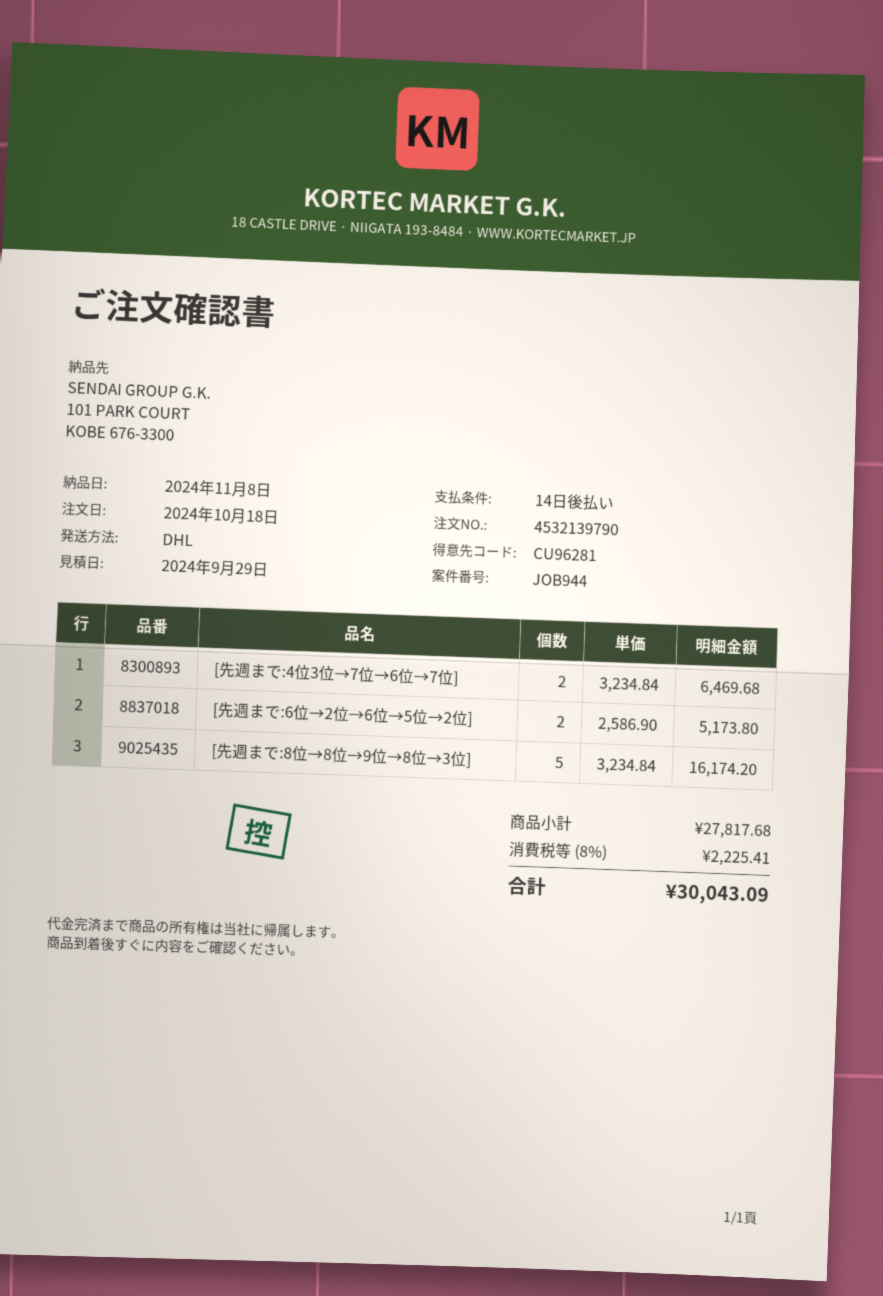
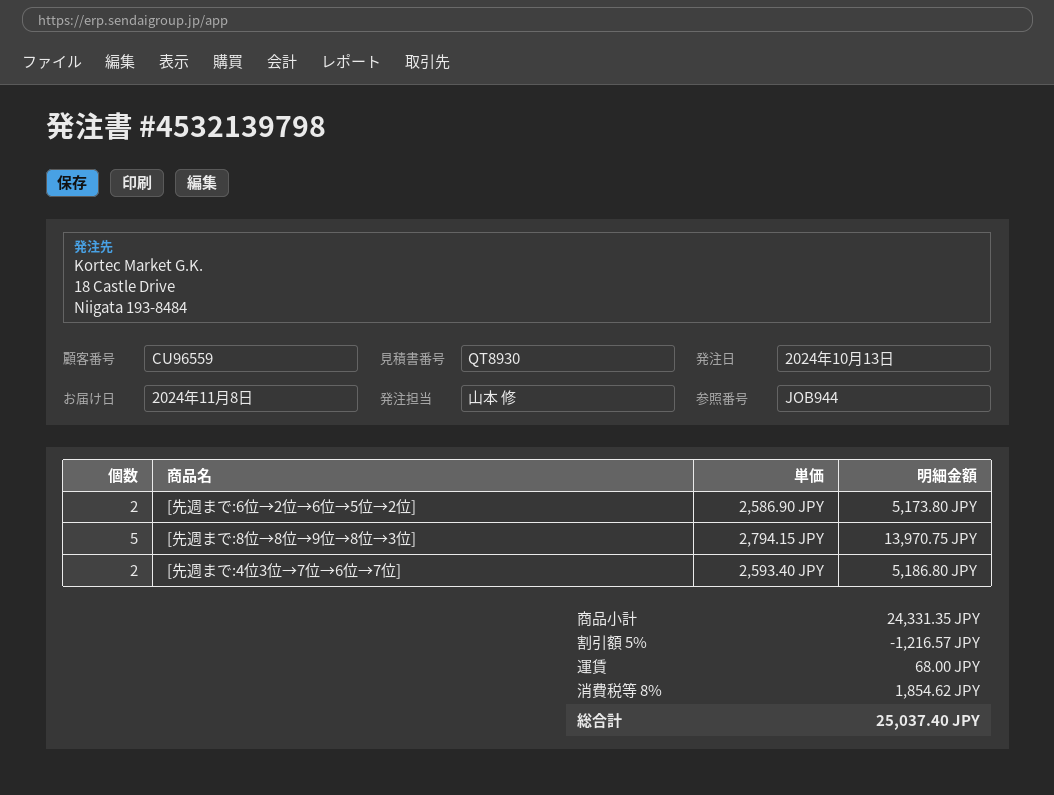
order number: 4532139790 -> 4532139798
order date: 2024-10-18 -> 2024-10-13
customer number: CU96281 -> CU96559
[先週まで:4位3位→7位→6位→7位]: 2 x 3234.84 = 6469.68 -> 2 x 2593.40 = 5186.80
[先週まで:8位→8位→9位→8位→3位]: 5 x 3234.84 = 16174.20 -> 5 x 2794.15 = 13970.75
subtotal: 27817.68 -> 24331.35
discount: none -> 5% = 1216.57
shipping: none -> 68.00
tax: 8% = 2225.41 -> 8% = 1854.62
total: 30043.09 -> 25037.40

